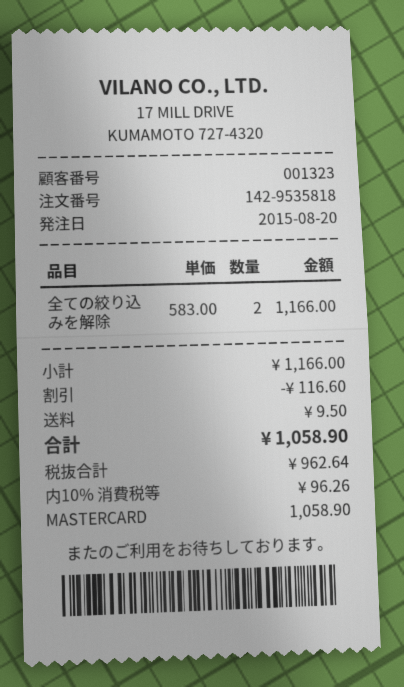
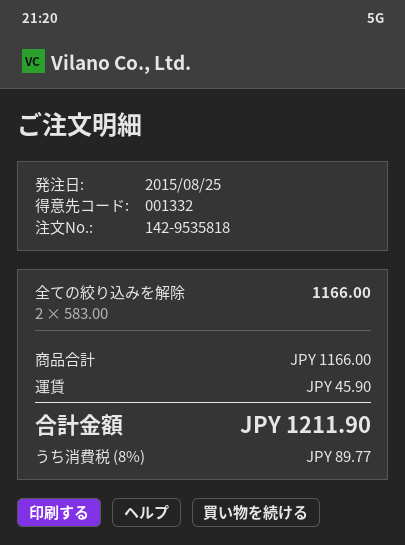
order date: 2015-08-20 -> 2015-08-25
customer number: 001323 -> 001332
discount: 116.60 -> none
shipping: 9.50 -> 45.90
tax: 10% = 96.26 -> 8% = 89.77
total: 1058.90 -> 1211.90

